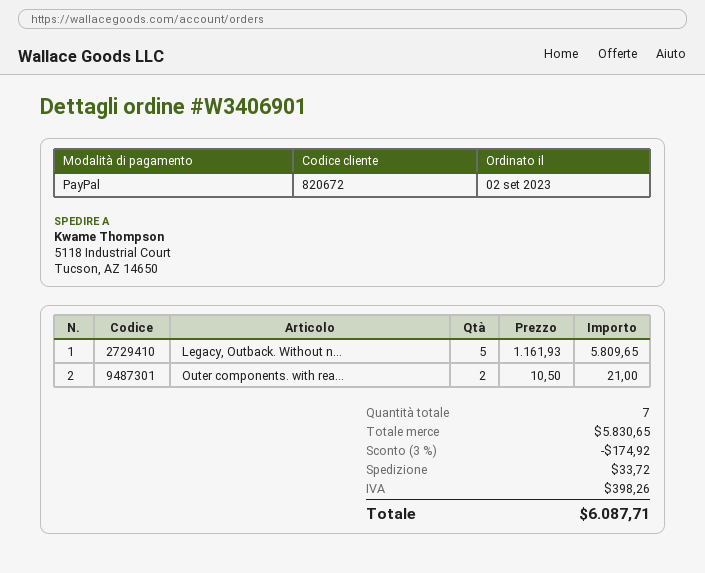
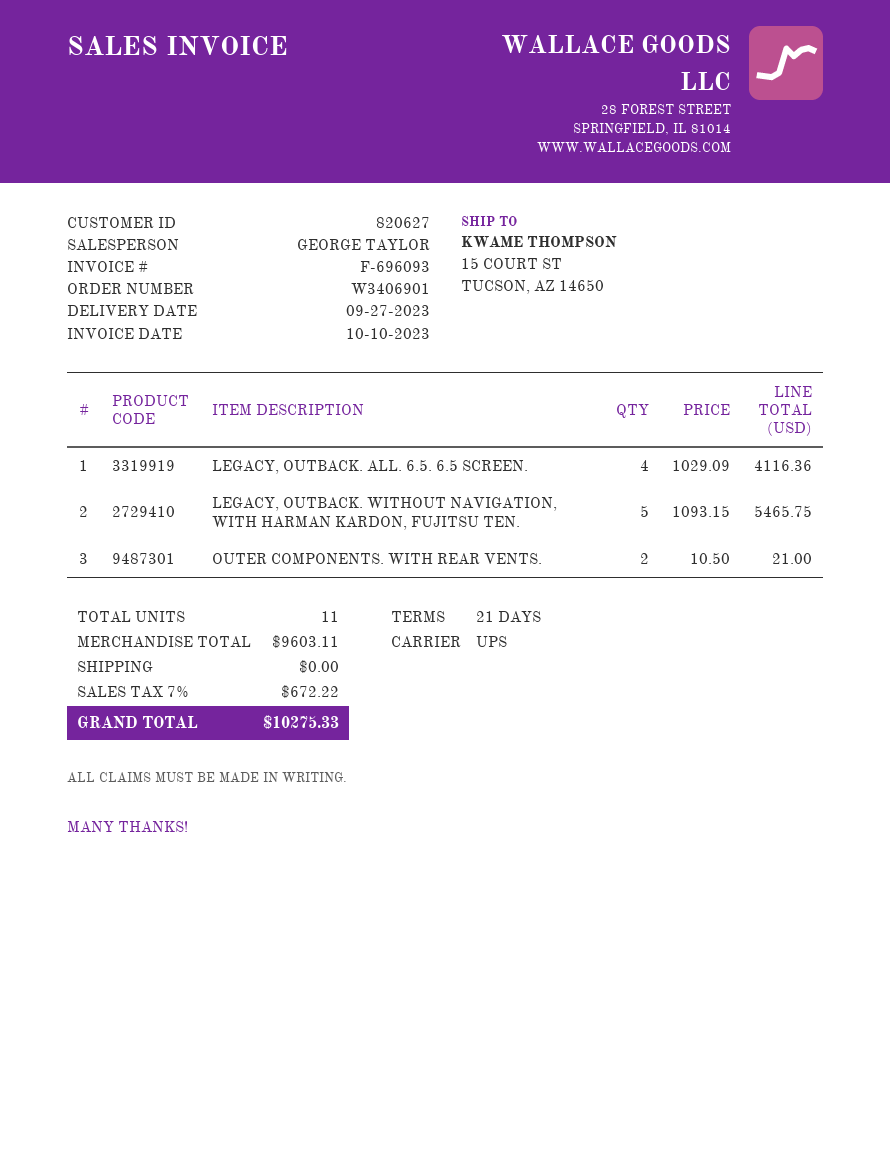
customer number: 820672 -> 820627
ship to: 5118 Industrial Court, Tucson, AZ 14650 -> 15 COURT ST, TUCSON, AZ 14650
Legacy, Outback. Without n...: 5 x 1161.93 = 5809.65 -> 5 x 1093.15 = 5465.75
LEGACY, OUTBACK. ALL. 6.5. 6.5 SCREEN.: none -> 4 x 1029.09 = 4116.36
total quantity: 7 -> 11
subtotal: 5830.65 -> 9603.11
discount: 3% = 174.92 -> none
shipping: 33.72 -> 0.00
tax: 398.26 -> 672.22
total: 6087.71 -> 10275.33

